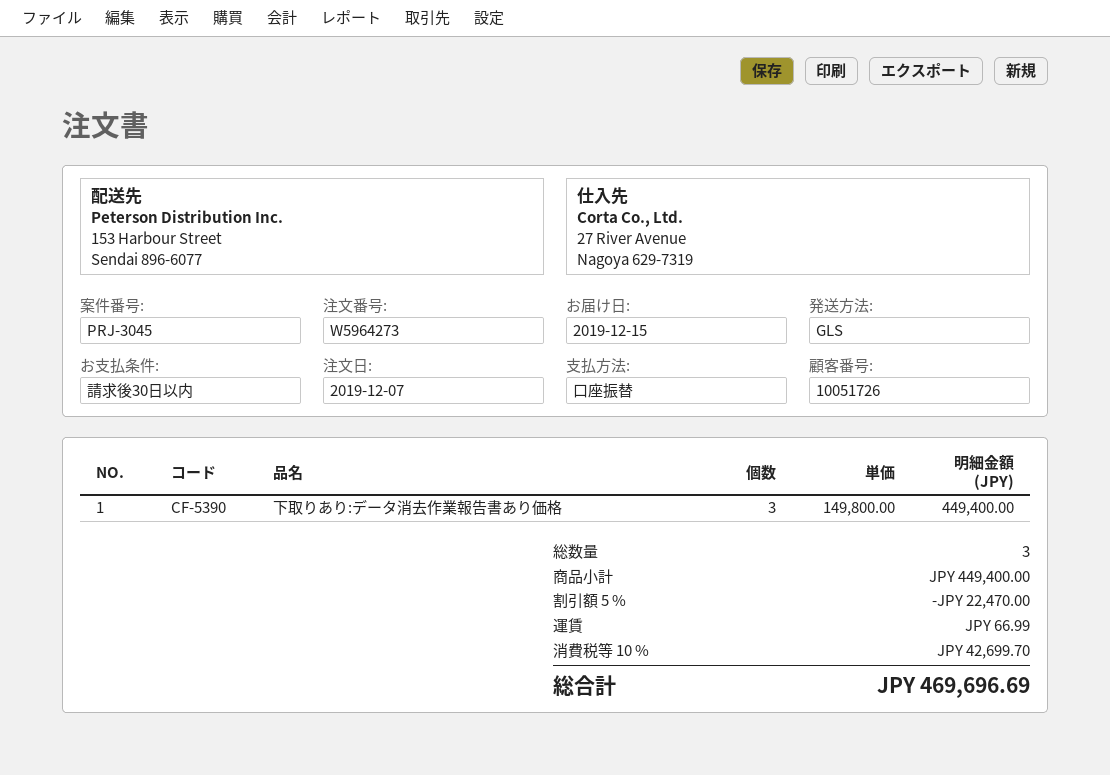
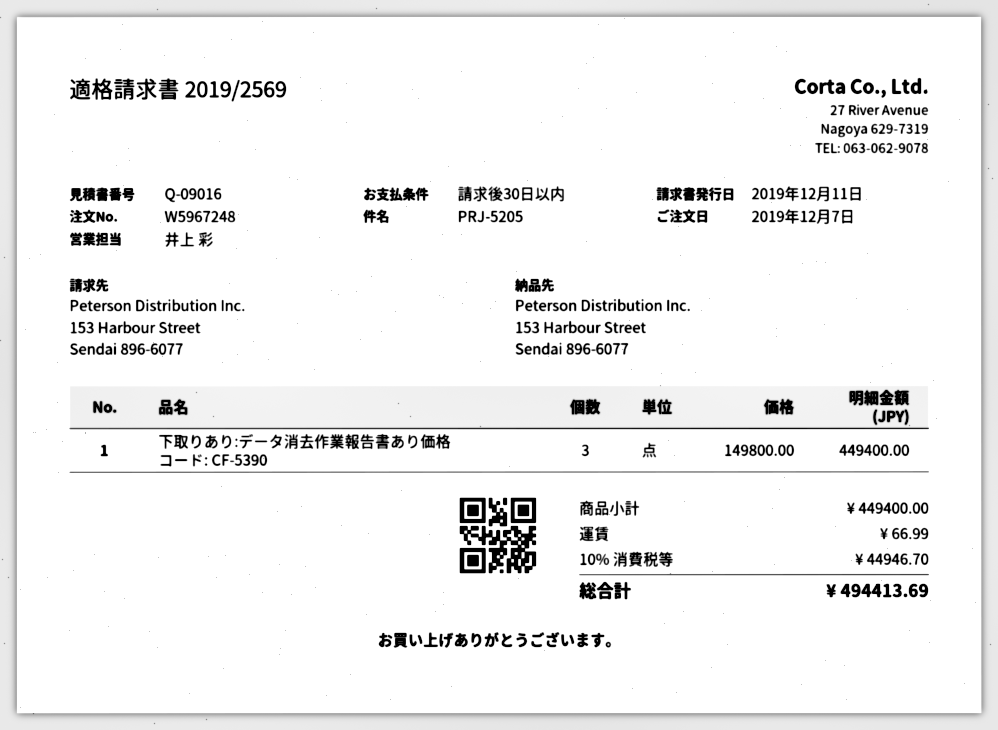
order number: W5964273 -> W5967248
reference: PRJ-3045 -> PRJ-5205
discount: 5% = 22470.00 -> none
tax: 10% = 42699.70 -> 10% = 44946.70
total: 469696.69 -> 494413.69

